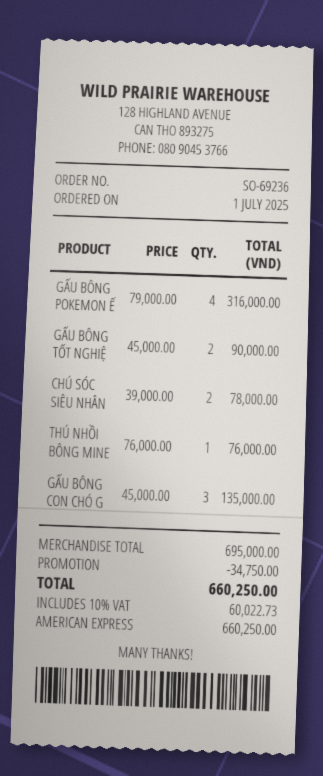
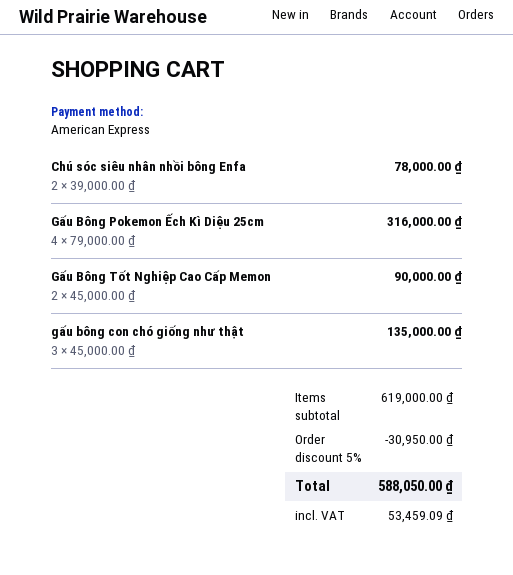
THÚ NHỒI BÔNG MINE: 1 x 76000.00 = 76000.00 -> none
subtotal: 695000.00 -> 619000.00
discount: 34750.00 -> 30950.00
tax: 60022.73 -> 53459.09
total: 660250.00 -> 588050.00

